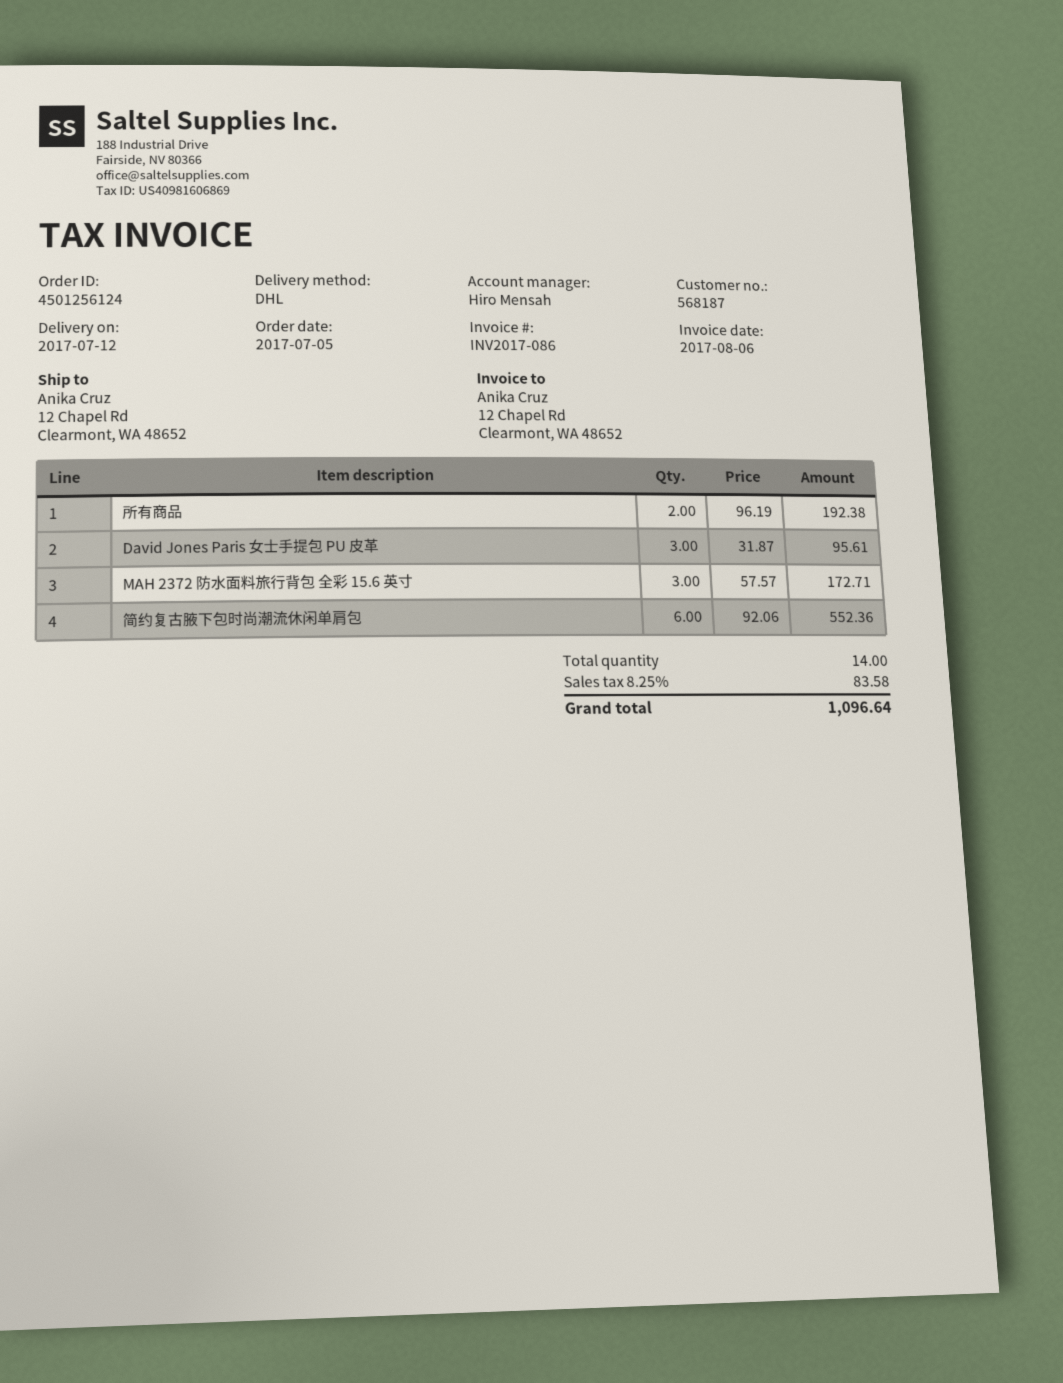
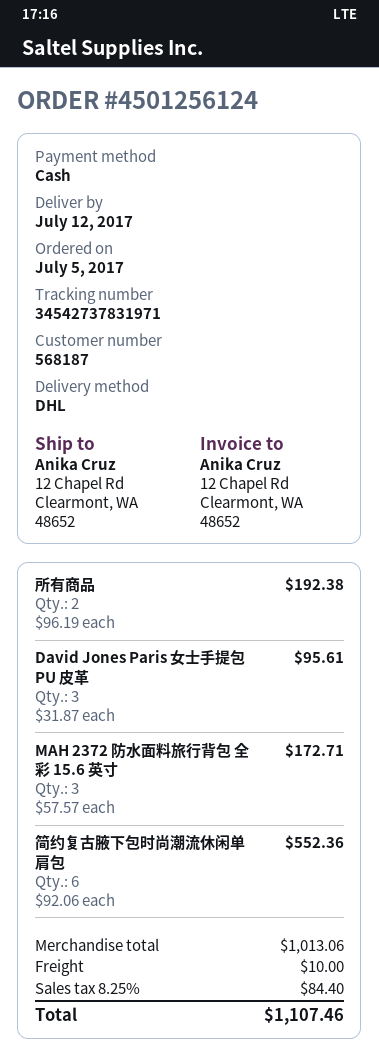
shipping: none -> 10.00
tax: 8.25% = 83.58 -> 8.25% = 84.40
total: 1096.64 -> 1107.46

